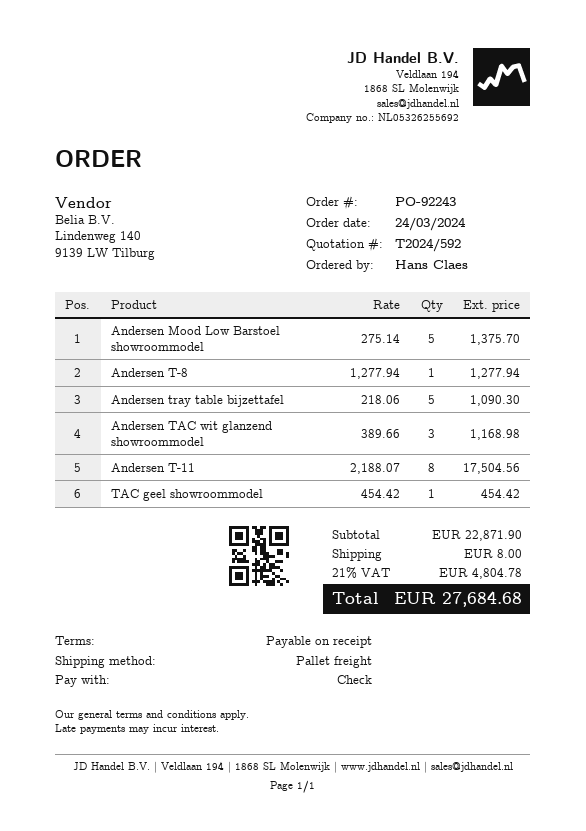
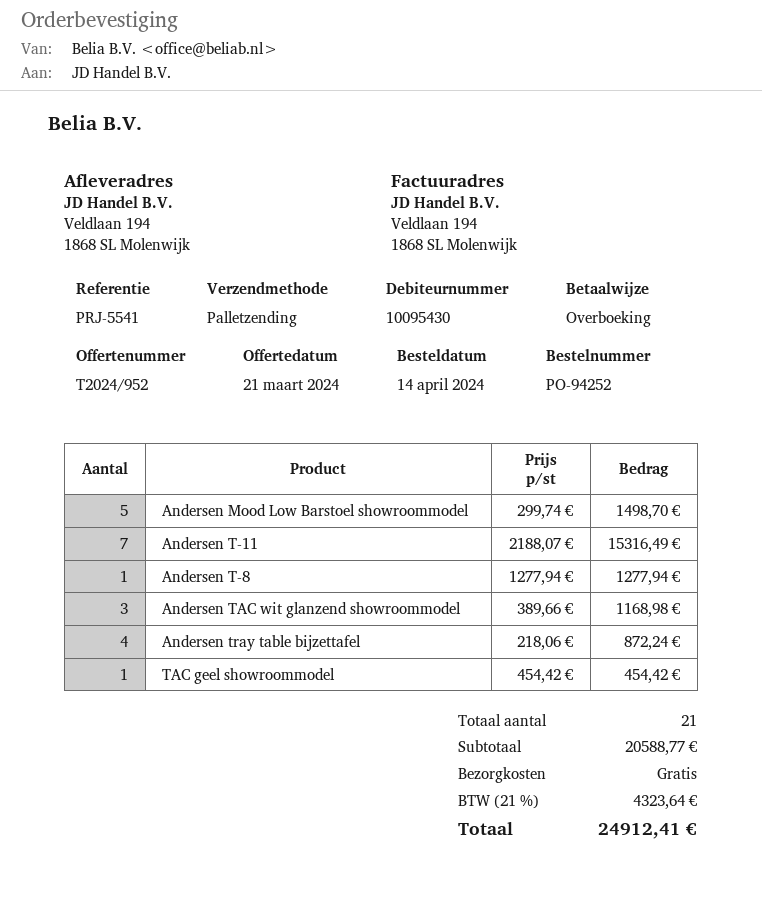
quote number: T2024/592 -> T2024/952
order number: PO-92243 -> PO-94252
order date: 2024-03-24 -> 2024-04-14
payment method: cheque -> bank transfer
Andersen Mood Low Barstoel showroommodel: 5 x 275.14 = 1375.70 -> 5 x 299.74 = 1498.70
Andersen tray table bijzettafel: 5 x 218.06 = 1090.30 -> 4 x 218.06 = 872.24
Andersen T-11: 8 x 2188.07 = 17504.56 -> 7 x 2188.07 = 15316.49
subtotal: 22871.90 -> 20588.77
shipping: 8.00 -> 0.00
tax: 21% = 4804.78 -> 21% = 4323.64
total: 27684.68 -> 24912.41

